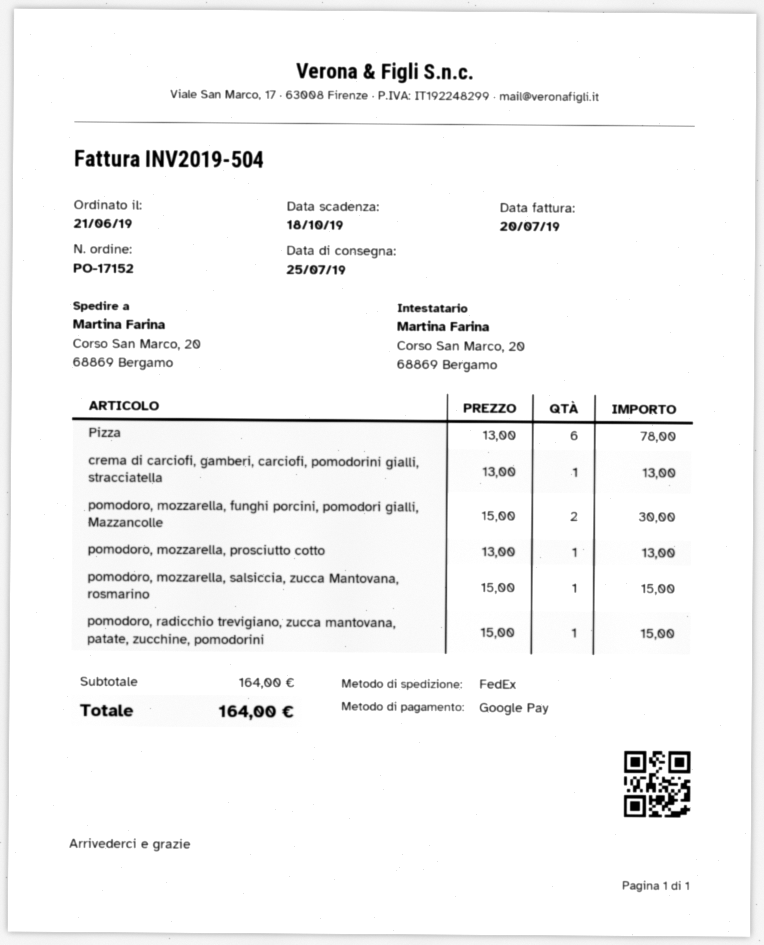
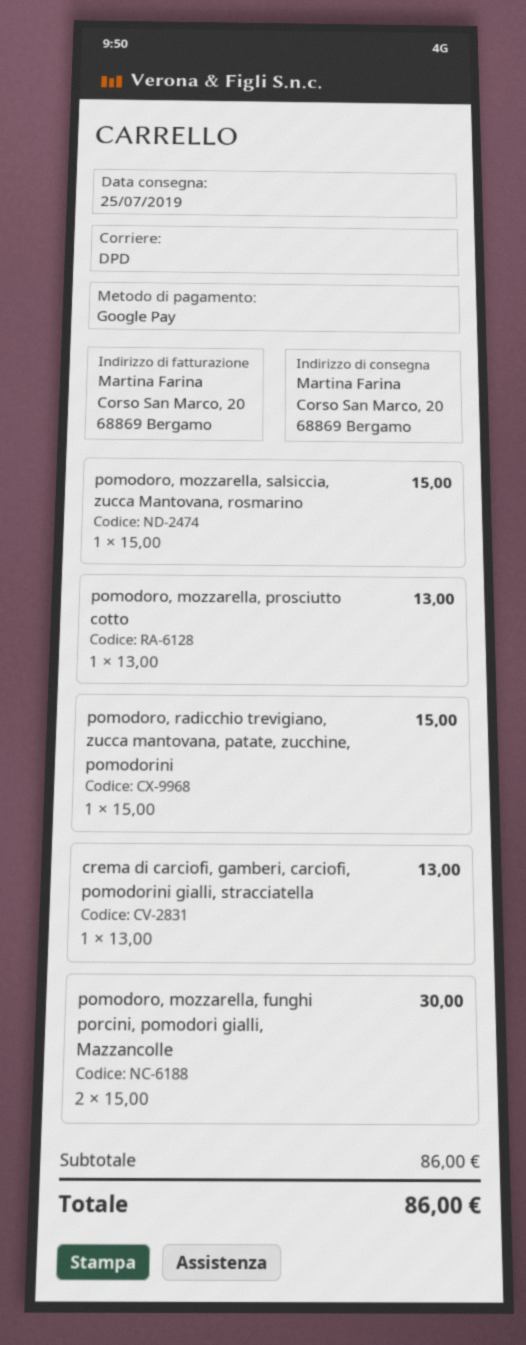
shipping method: FedEx -> DPD
Pizza: 6 x 13.00 = 78.00 -> none
subtotal: 164.00 -> 86.00
total: 164.00 -> 86.00

